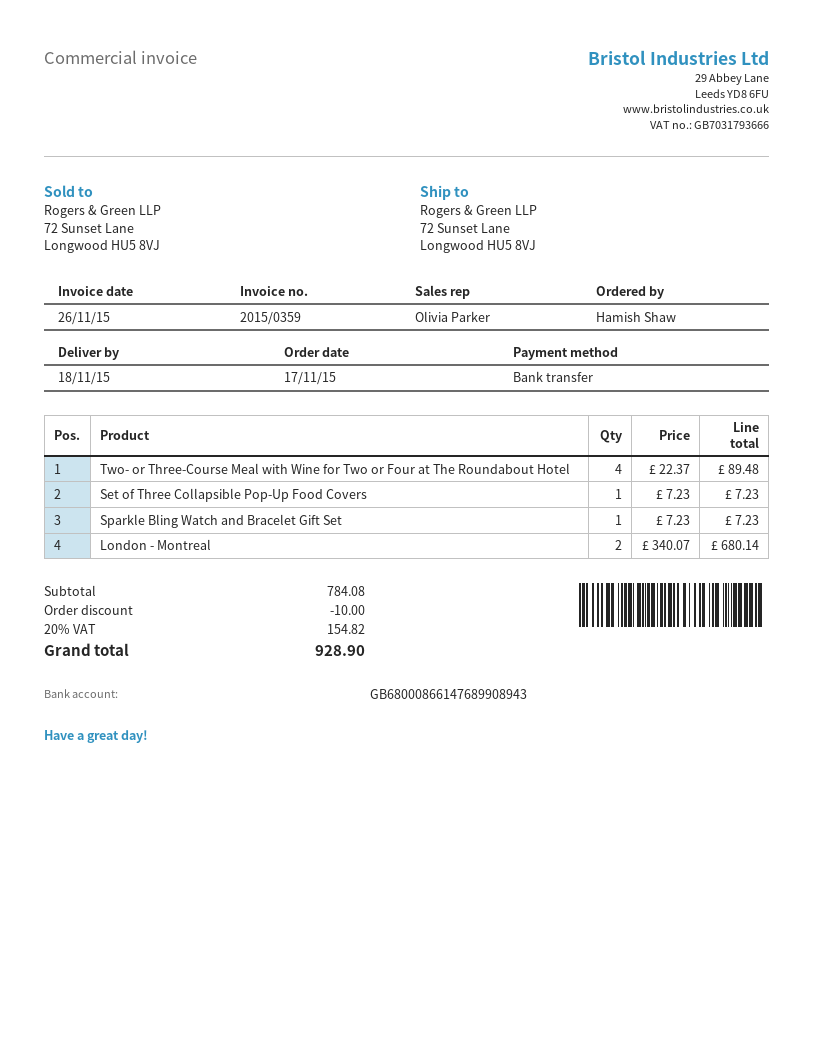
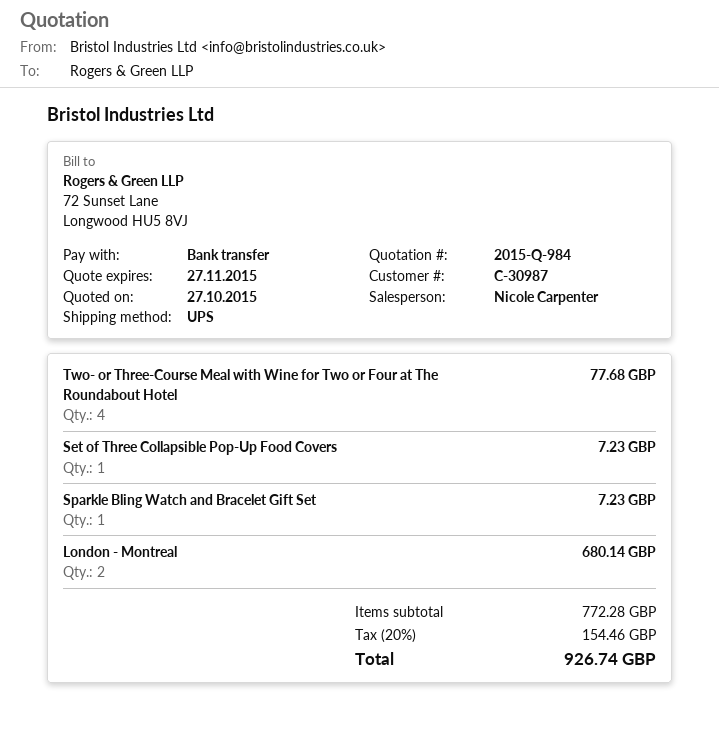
sales rep: Olivia Parker -> Nicole Carpenter
Two- or Three-Course Meal with Wine for Two or Four at The Roundabout Hotel: 4 for 89.48 -> 4 for 77.68
subtotal: 784.08 -> 772.28
discount: 10.00 -> none
tax: 20% = 154.82 -> 20% = 154.46
total: 928.90 -> 926.74

